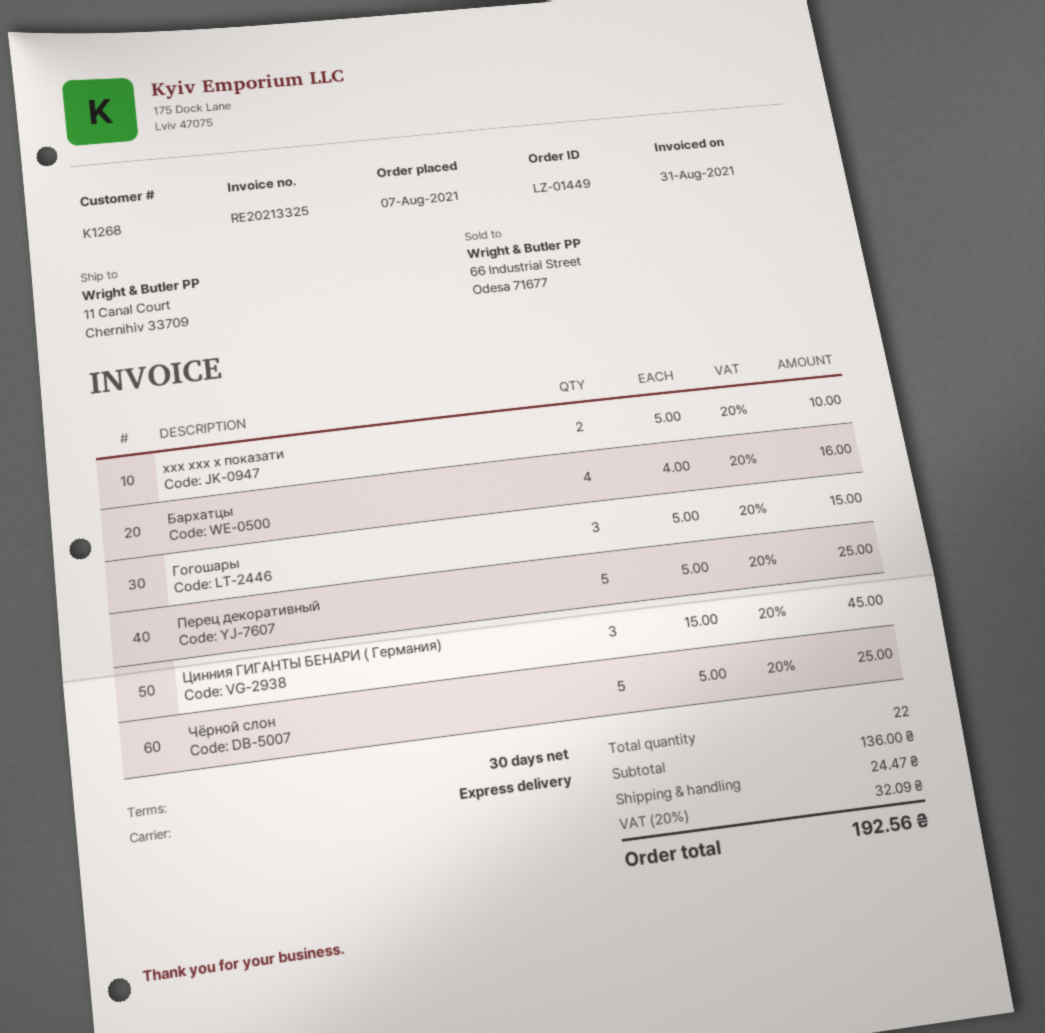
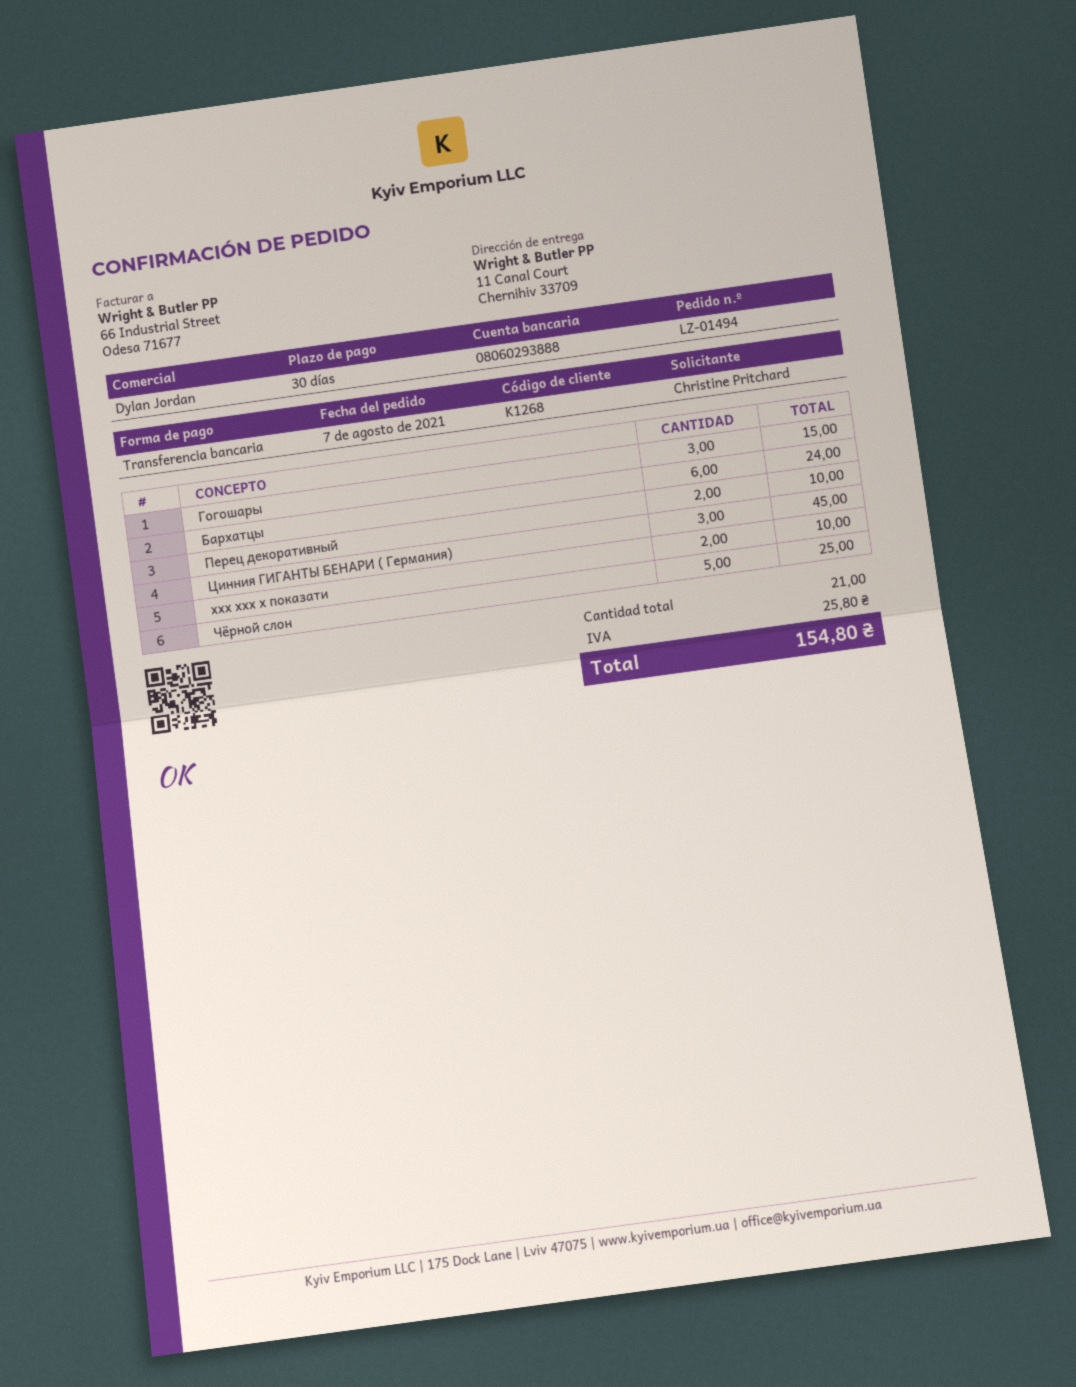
order number: LZ-01449 -> LZ-01494
Бархатцы: 4 for 16.00 -> 6 for 24.00
Перец декоративный: 5 for 25.00 -> 2 for 10.00
total quantity: 22 -> 21
shipping: 24.47 -> none
tax: 32.09 -> 25.80
total: 192.56 -> 154.80

